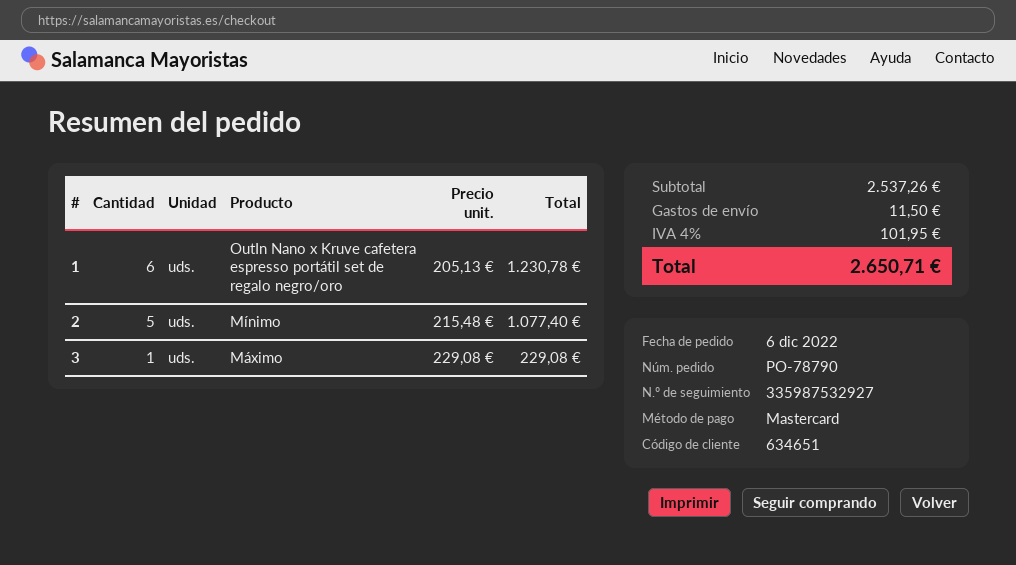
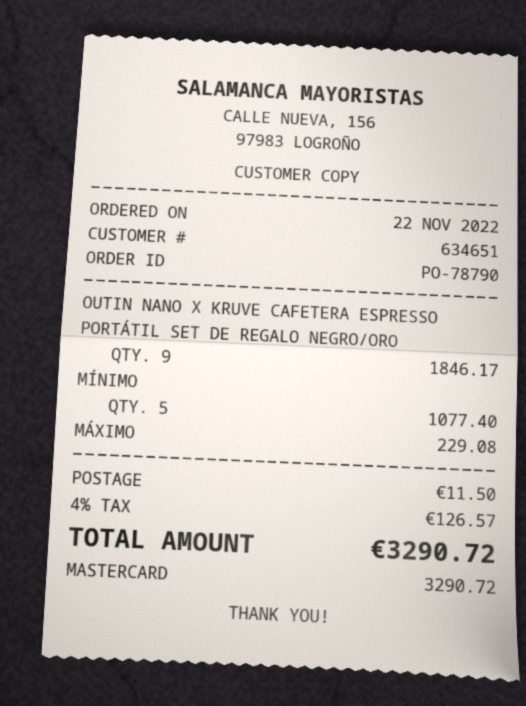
order date: 2022-12-06 -> 2022-11-22
OutIn Nano x Kruve cafetera espresso portátil set de regalo negro/oro: 6 for 1230.78 -> 9 for 1846.17
tax: 4% = 101.95 -> 4% = 126.57
total: 2650.71 -> 3290.72

